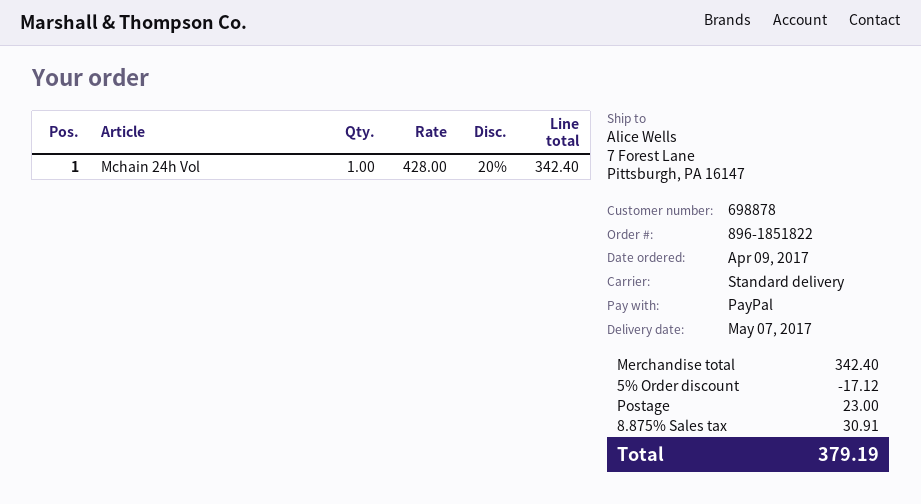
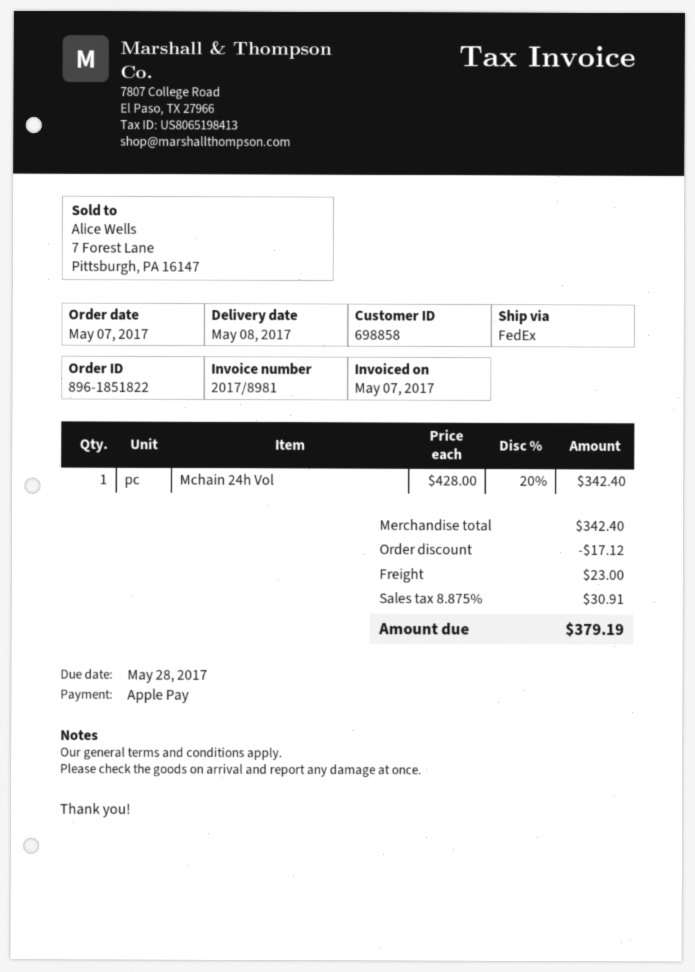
order date: 2017-04-09 -> 2017-05-07
delivery date: 2017-05-07 -> 2017-05-08
customer number: 698878 -> 698858
payment method: PayPal -> Apple Pay
shipping method: standard -> FedEx

